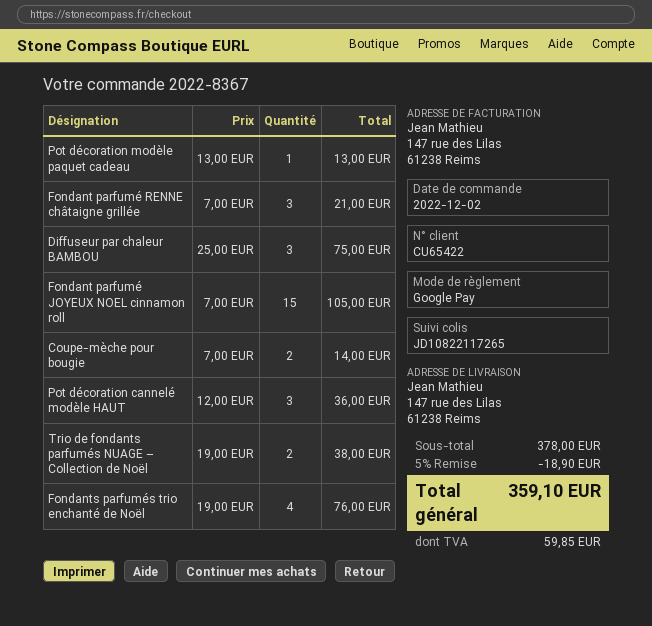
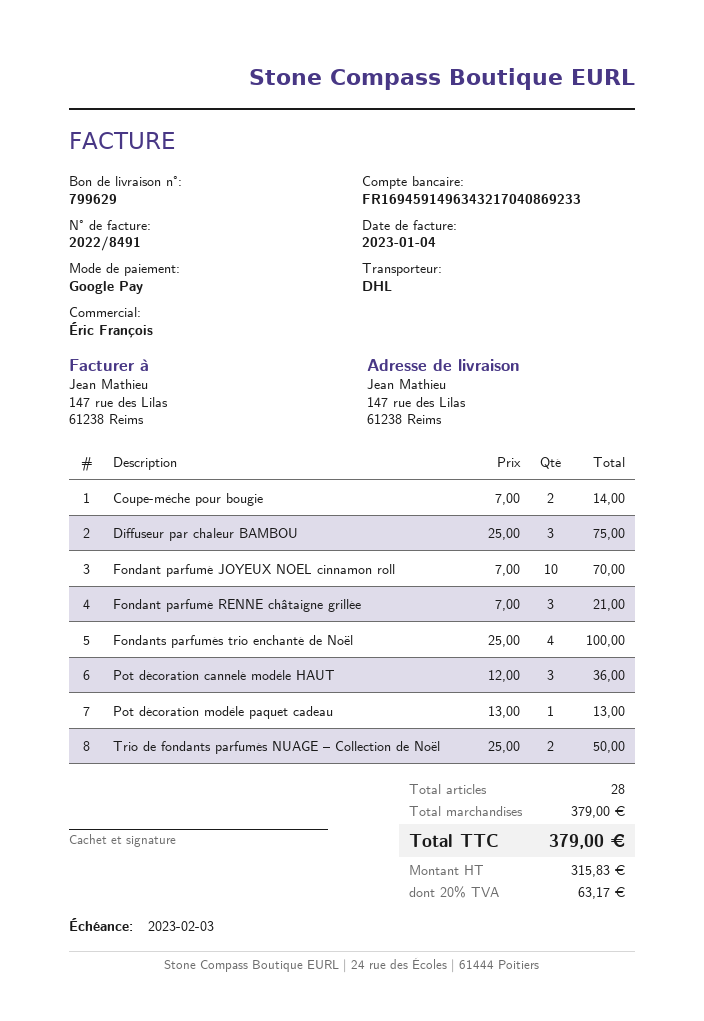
Fondant parfumé JOYEUX NOEL cinnamon roll: 15 x 7.00 = 105.00 -> 10 x 7.00 = 70.00
Trio de fondants parfumés NUAGE – Collection de Noël: 2 x 19.00 = 38.00 -> 2 x 25.00 = 50.00
Fondants parfumés trio enchanté de Noël: 4 x 19.00 = 76.00 -> 4 x 25.00 = 100.00
subtotal: 378.00 -> 379.00
discount: 5% = 18.90 -> none
tax: 59.85 -> 63.17
total: 359.10 -> 379.00

